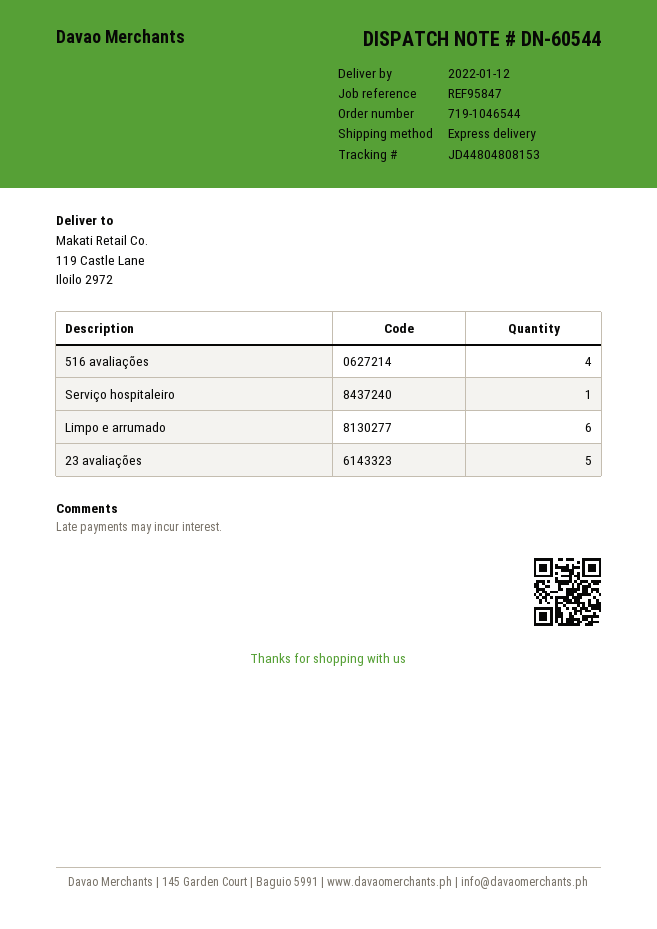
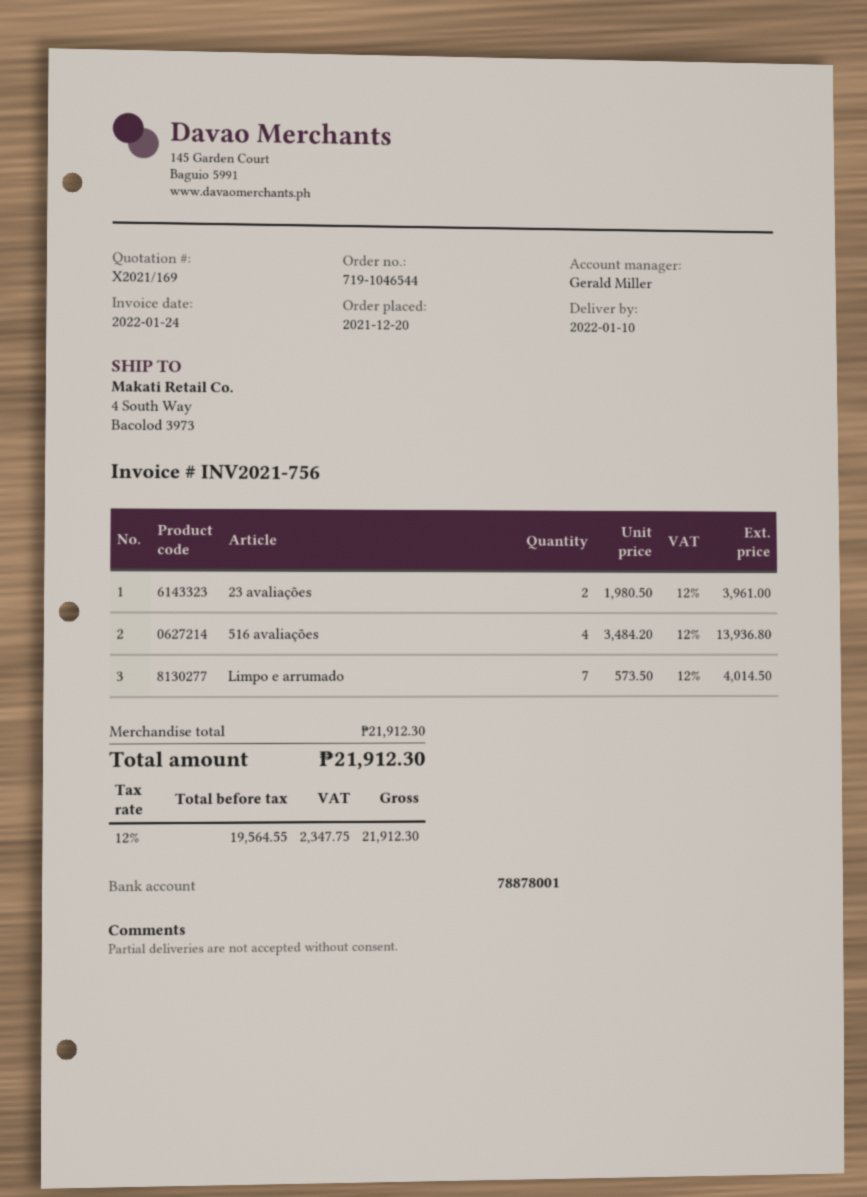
delivery date: 2022-01-12 -> 2022-01-10
ship to: 119 Castle Lane, Iloilo 2972 -> 4 South Way, Bacolod 3973
Serviço hospitaleiro: 1 -> none
Limpo e arrumado: 6 -> 7
23 avaliações: 5 -> 2

